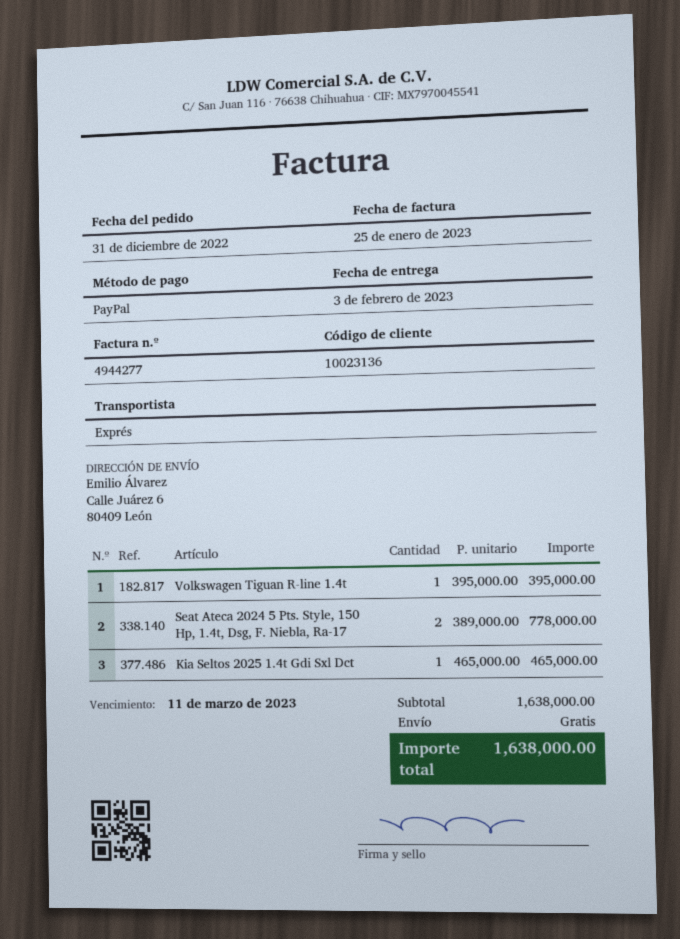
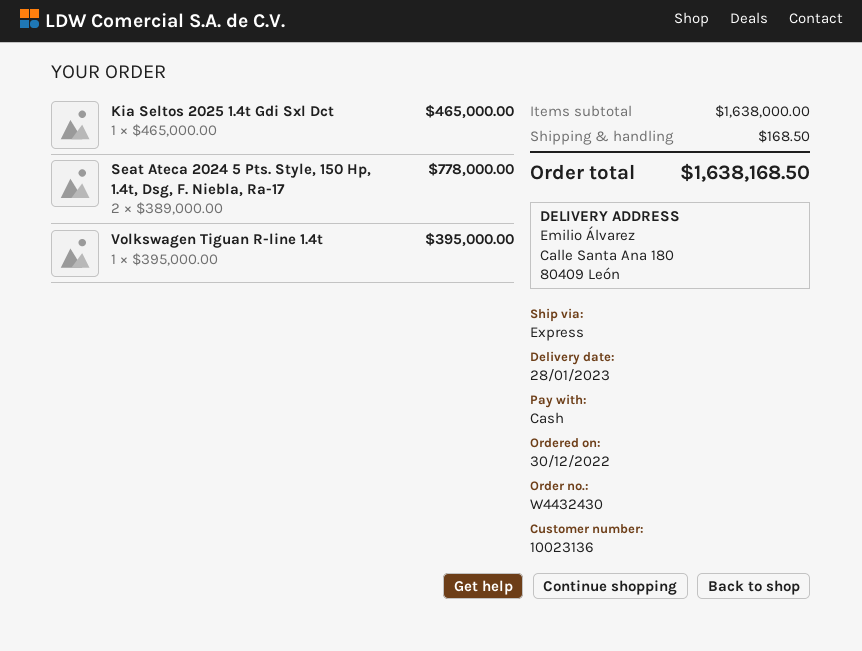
order date: 2022-12-31 -> 2022-12-30
delivery date: 2023-02-03 -> 2023-01-28
payment method: PayPal -> cash
ship to: Calle Juárez 6, 80409 León -> Calle Santa Ana 180, 80409 León
shipping: 0.00 -> 168.50
total: 1638000.00 -> 1638168.50

